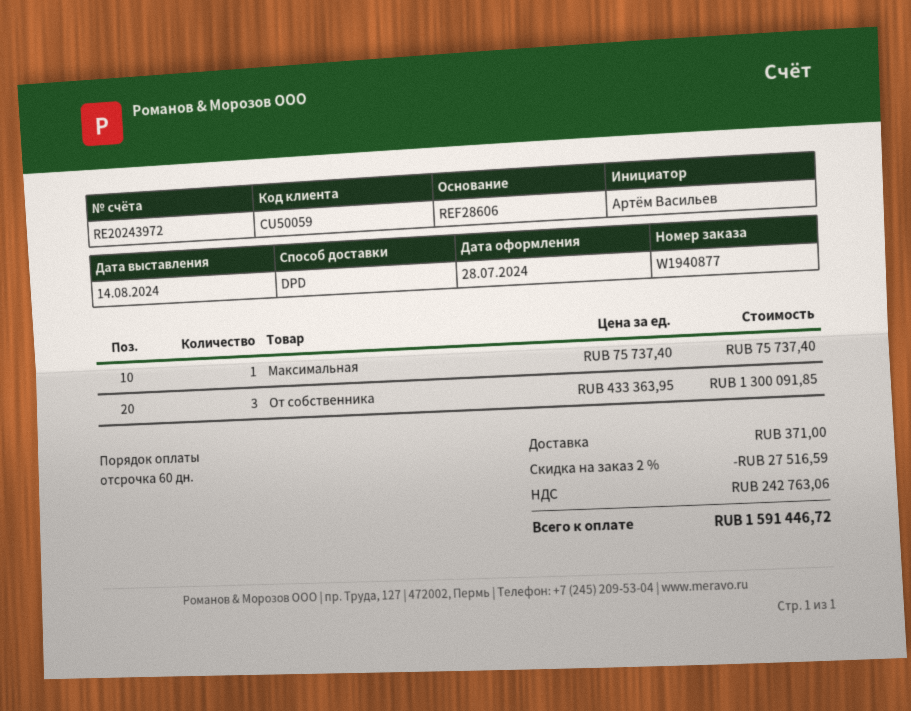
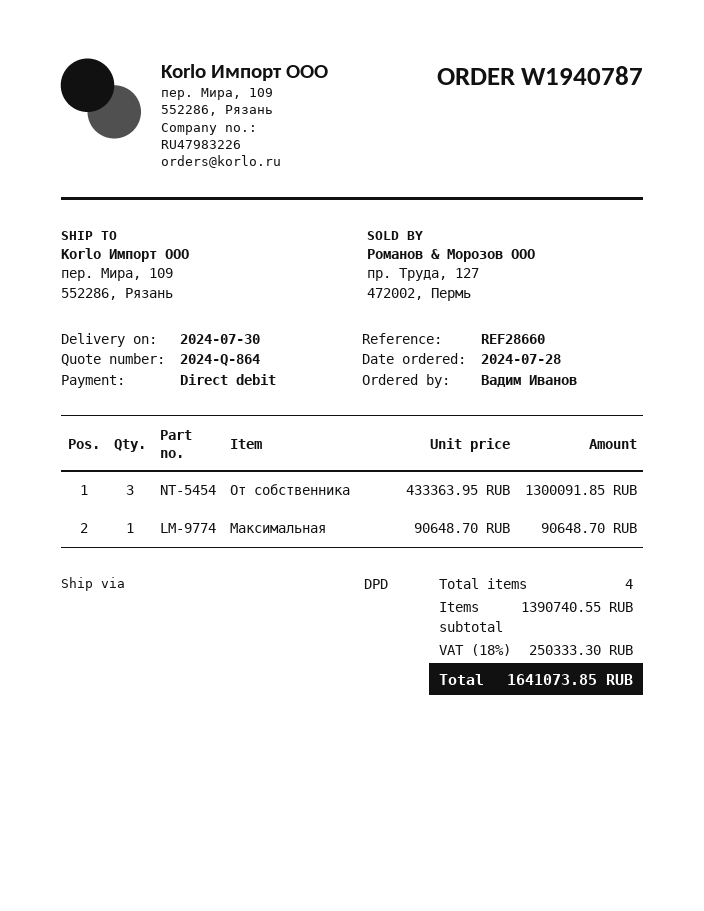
order number: W1940877 -> W1940787
reference: REF28606 -> REF28660
ordered by: Артём Васильев -> Вадим Иванов
Максимальная: 1 x 75737.40 = 75737.40 -> 1 x 90648.70 = 90648.70
discount: 2% = 27516.59 -> none
shipping: 371.00 -> none
tax: 242763.06 -> 250333.30
total: 1591446.72 -> 1641073.85

